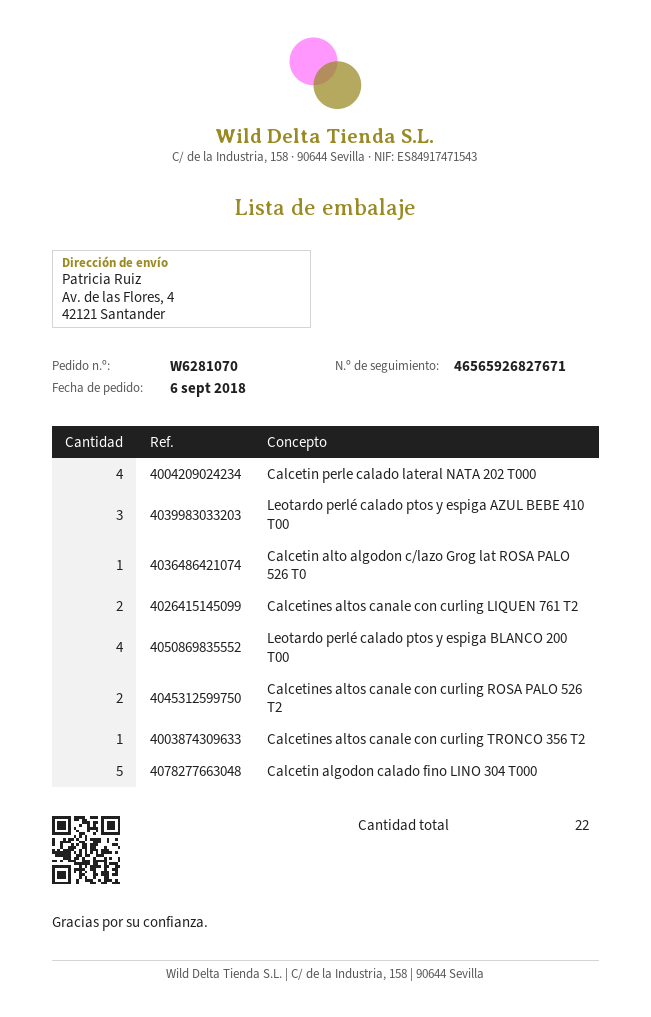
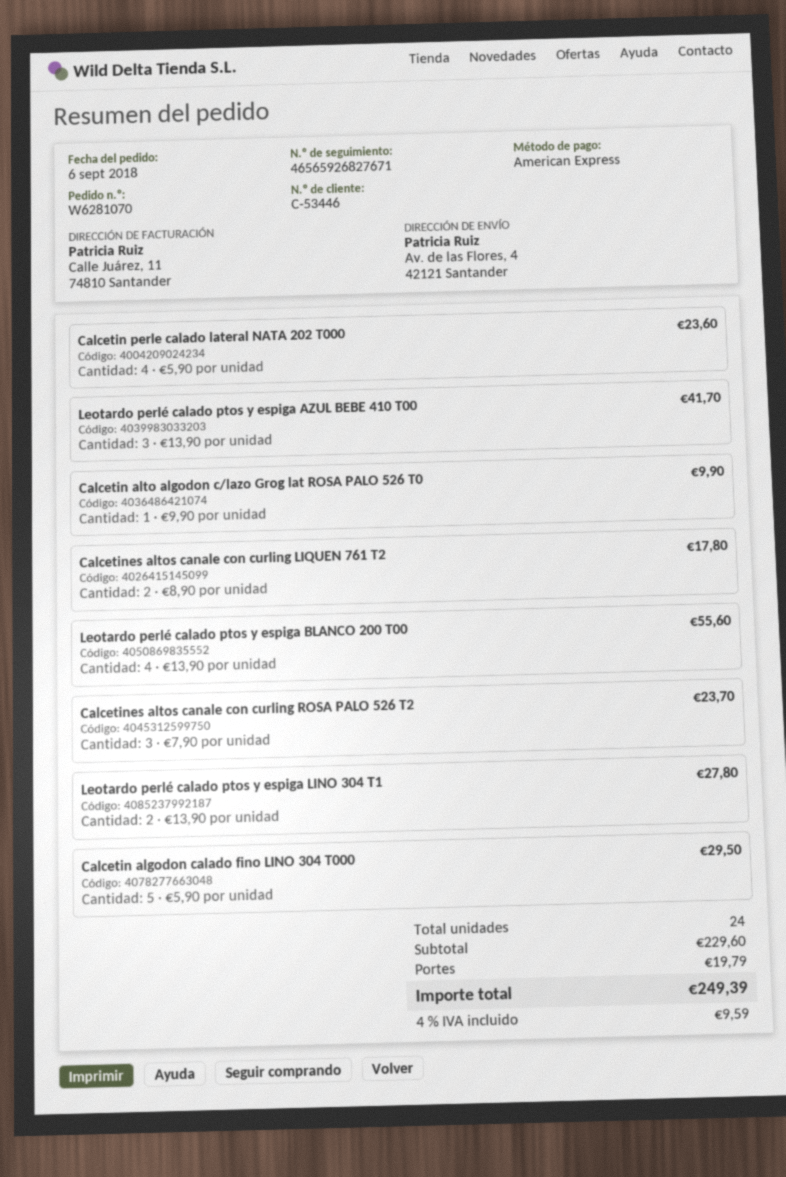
Calcetines altos canale con curling ROSA PALO 526 T2: 2 -> 3
Calcetines altos canale con curling TRONCO 356 T2: 1 -> none
Leotardo perlé calado ptos y espiga LINO 304 T1: none -> 2
total quantity: 22 -> 24

